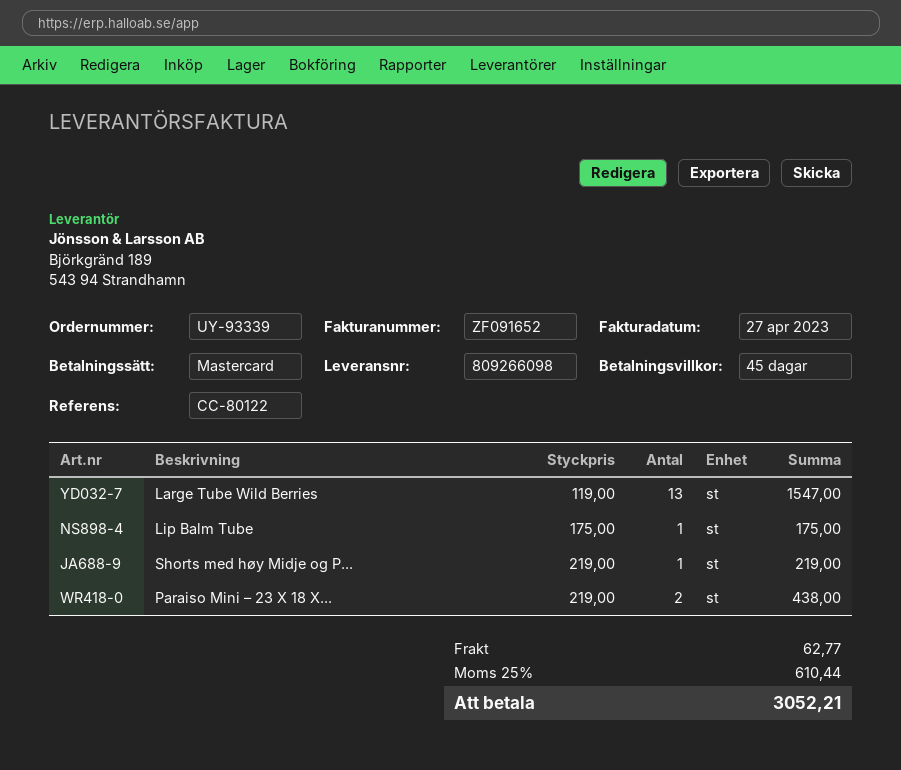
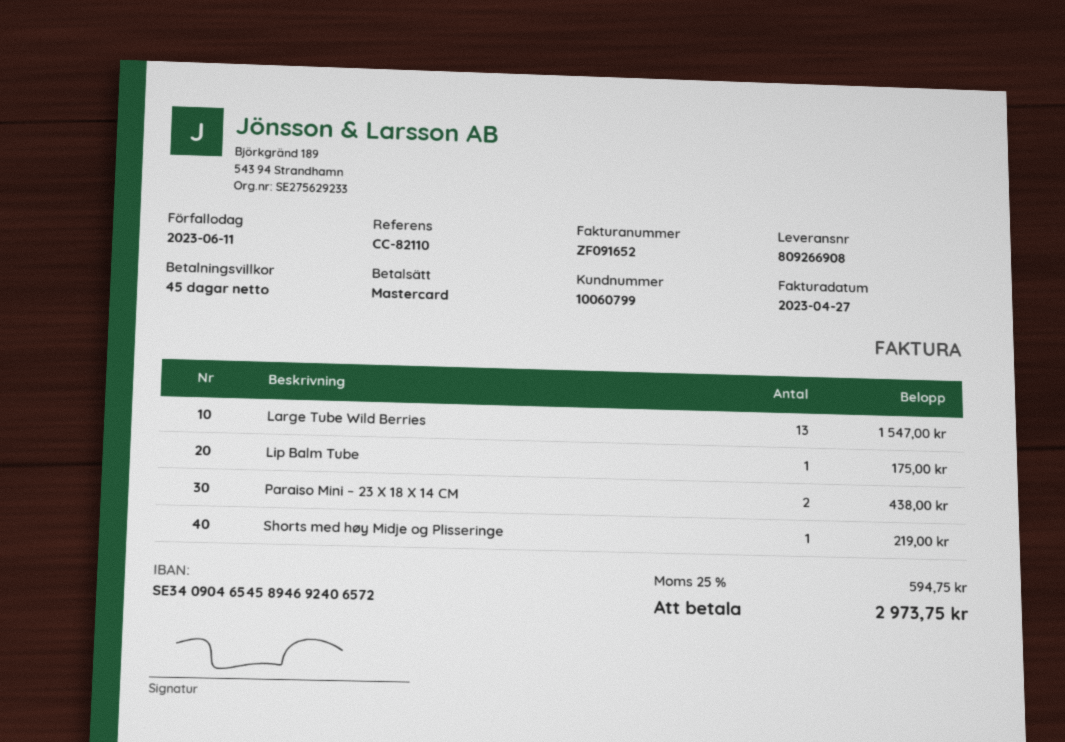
delivery note number: 809266098 -> 809266908
reference: CC-80122 -> CC-82110
shipping: 62.77 -> none
tax: 25% = 610.44 -> 25% = 594.75
total: 3052.21 -> 2973.75

